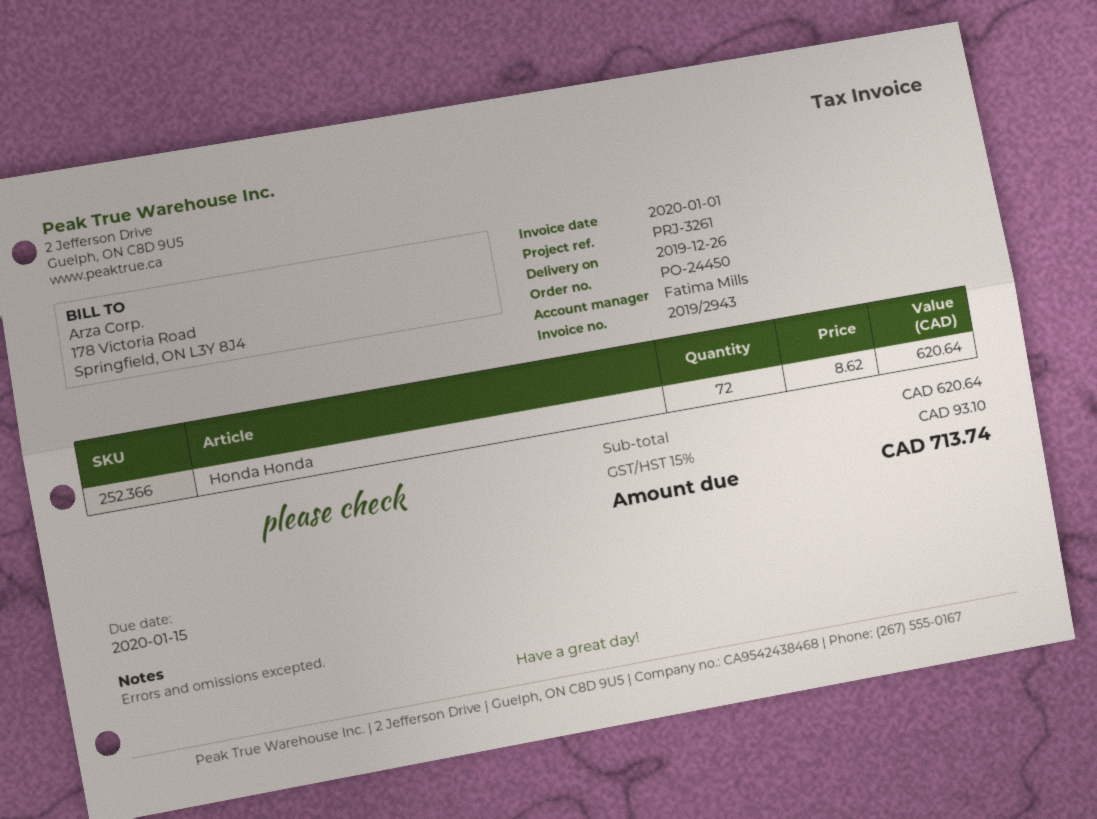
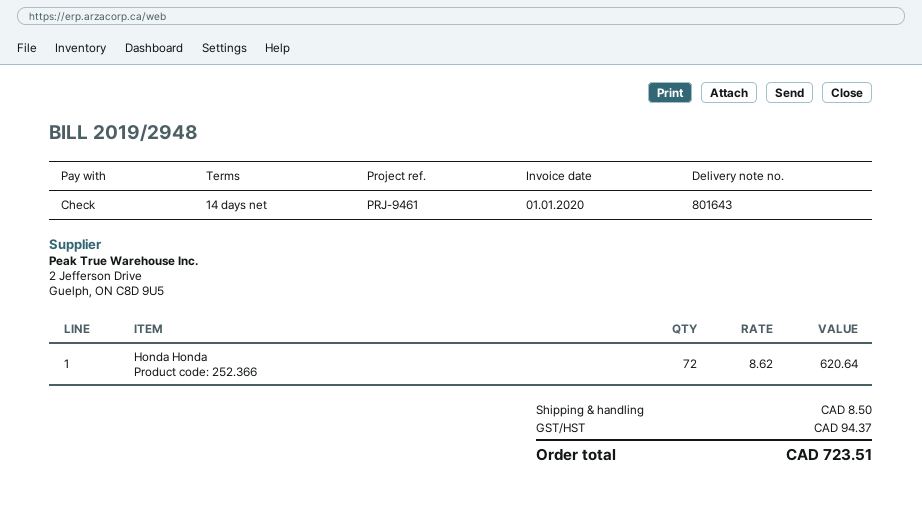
invoice number: 2019/2943 -> 2019/2948
reference: PRJ-3261 -> PRJ-9461
shipping: none -> 8.50
tax: 93.10 -> 94.37
total: 713.74 -> 723.51

